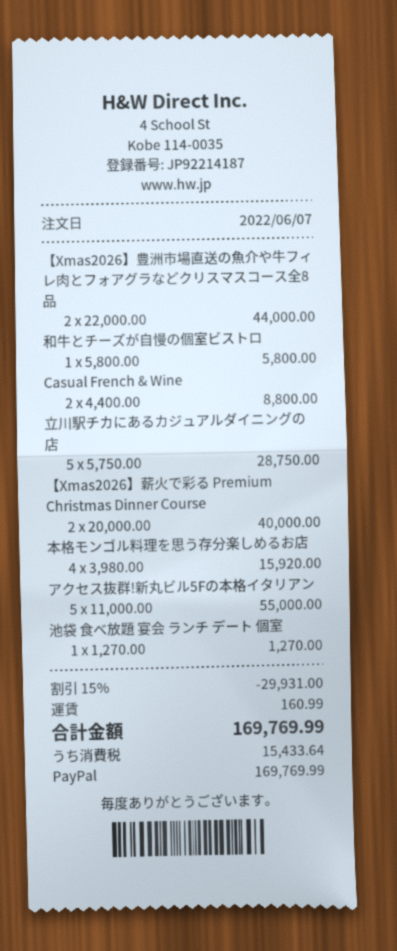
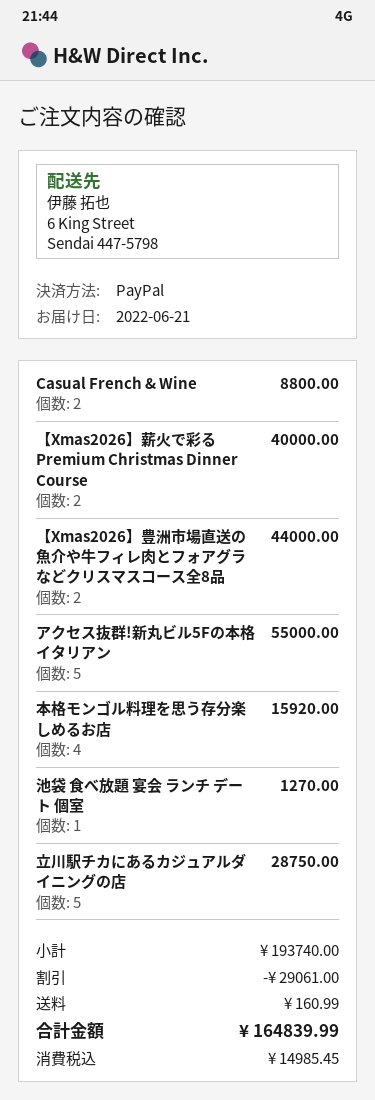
和牛とチーズが自慢の個室ビストロ: 1 for 5800.00 -> none
discount: 29931.00 -> 29061.00
tax: 15433.64 -> 14985.45
total: 169769.99 -> 164839.99

